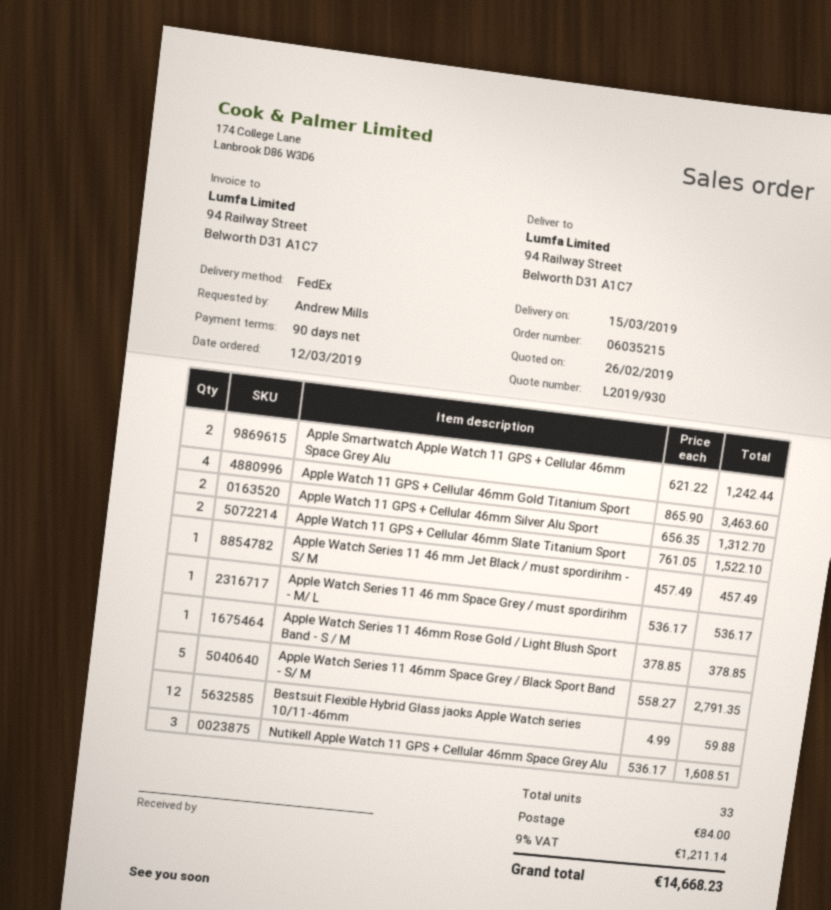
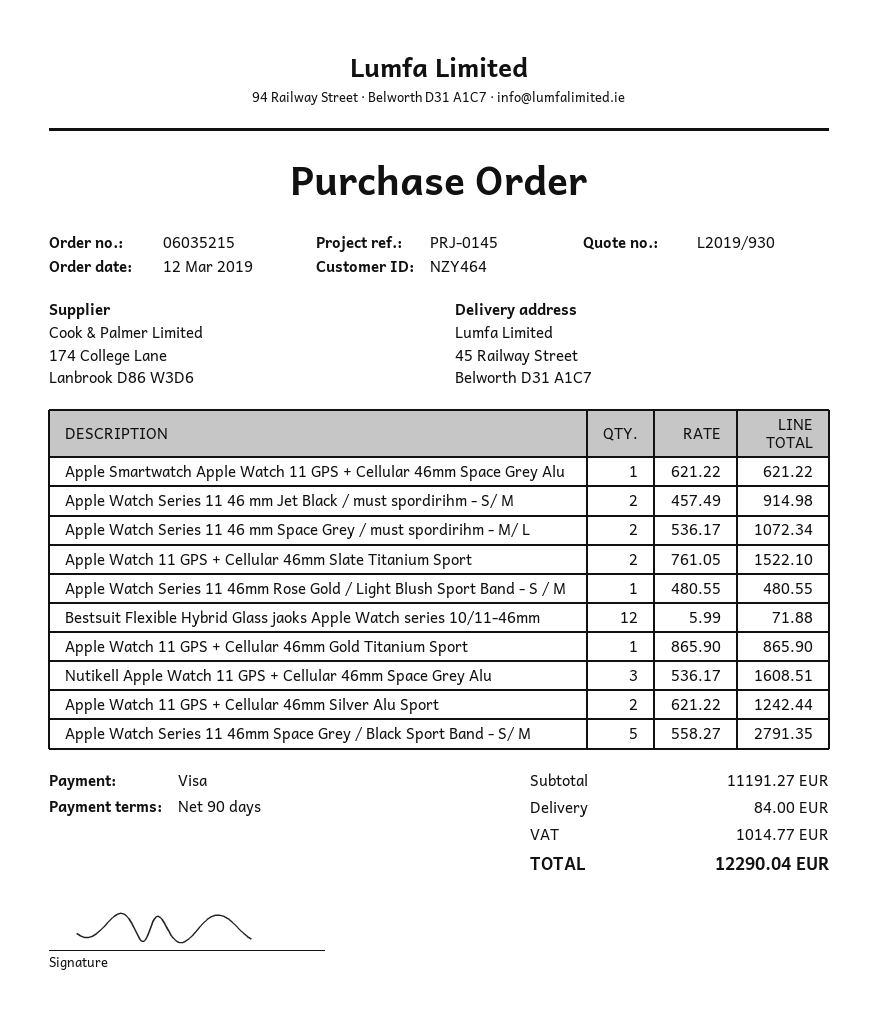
ship to: 94 Railway Street, Belworth D31 A1C7 -> 45 Railway Street, Belworth D31 A1C7
Apple Smartwatch Apple Watch 11 GPS + Cellular 46mm Space Grey Alu: 2 x 621.22 = 1242.44 -> 1 x 621.22 = 621.22
Apple Watch 11 GPS + Cellular 46mm Gold Titanium Sport: 4 x 865.90 = 3463.60 -> 1 x 865.90 = 865.90
Apple Watch 11 GPS + Cellular 46mm Silver Alu Sport: 2 x 656.35 = 1312.70 -> 2 x 621.22 = 1242.44
Apple Watch Series 11 46 mm Jet Black / must spordirihm - S/ M: 1 x 457.49 = 457.49 -> 2 x 457.49 = 914.98
Apple Watch Series 11 46 mm Space Grey / must spordirihm - M/ L: 1 x 536.17 = 536.17 -> 2 x 536.17 = 1072.34
Apple Watch Series 11 46mm Rose Gold / Light Blush Sport Band - S / M: 1 x 378.85 = 378.85 -> 1 x 480.55 = 480.55
Bestsuit Flexible Hybrid Glass jaoks Apple Watch series 10/11-46mm: 12 x 4.99 = 59.88 -> 12 x 5.99 = 71.88
tax: 1211.14 -> 1014.77
total: 14668.23 -> 12290.04

